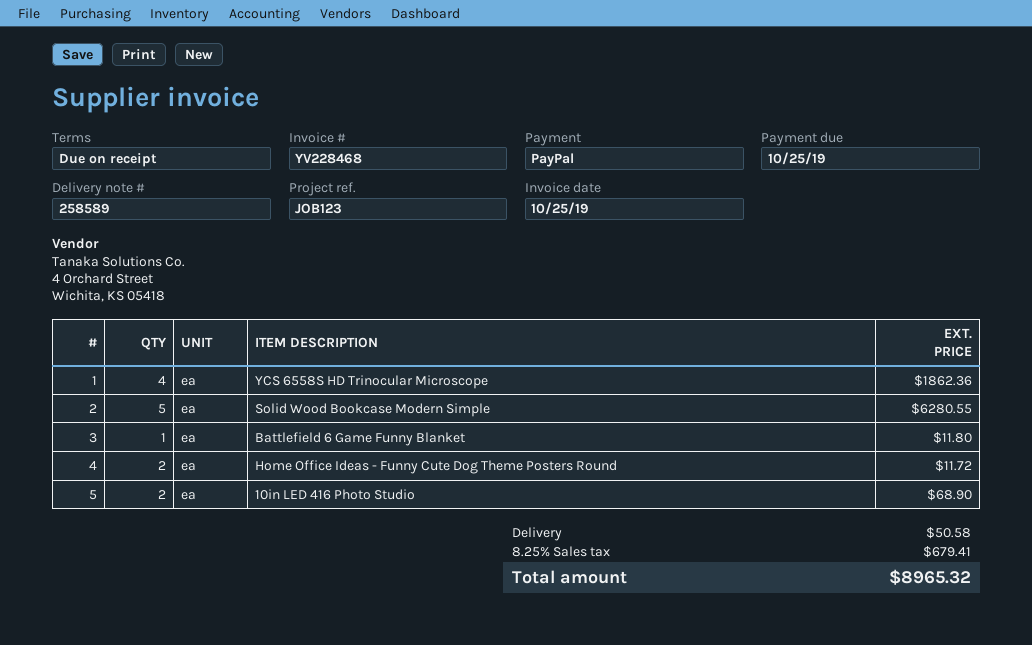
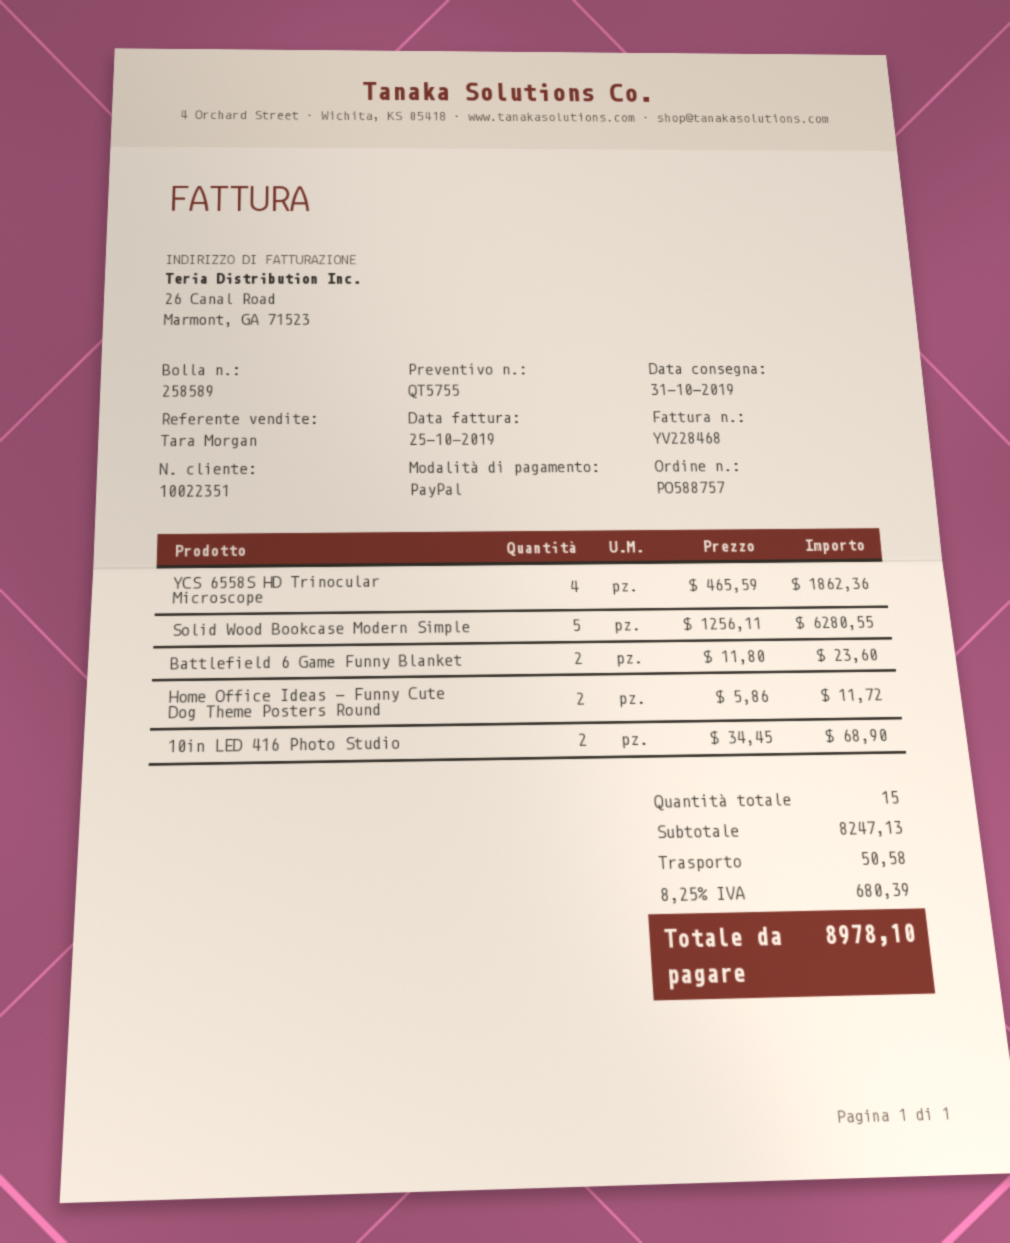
Battlefield 6 Game Funny Blanket: 1 for 11.80 -> 2 for 23.60
tax: 8.25% = 679.41 -> 8.25% = 680.39
total: 8965.32 -> 8978.10

